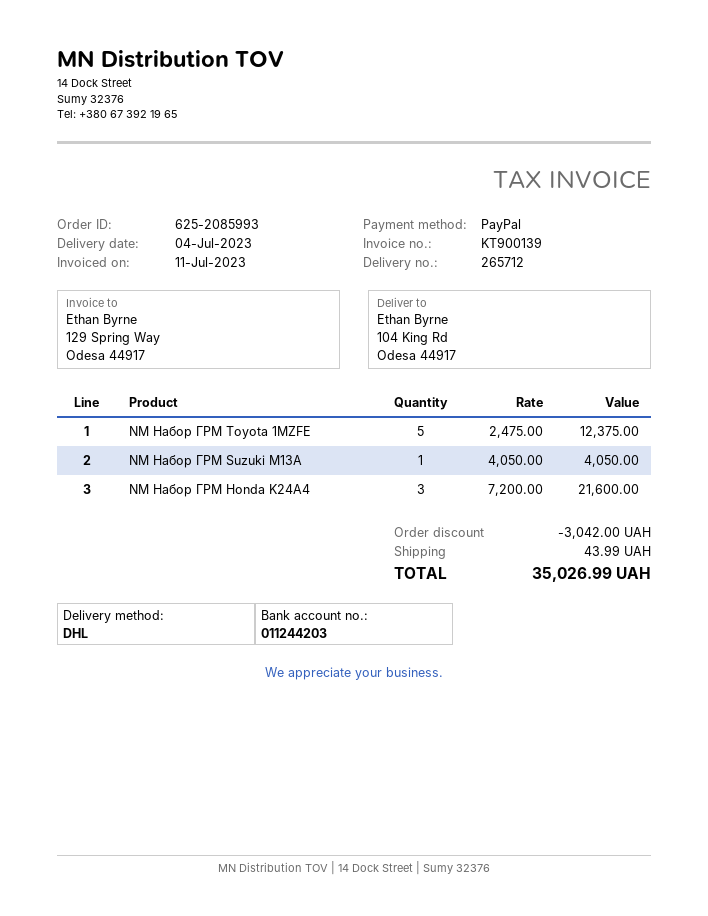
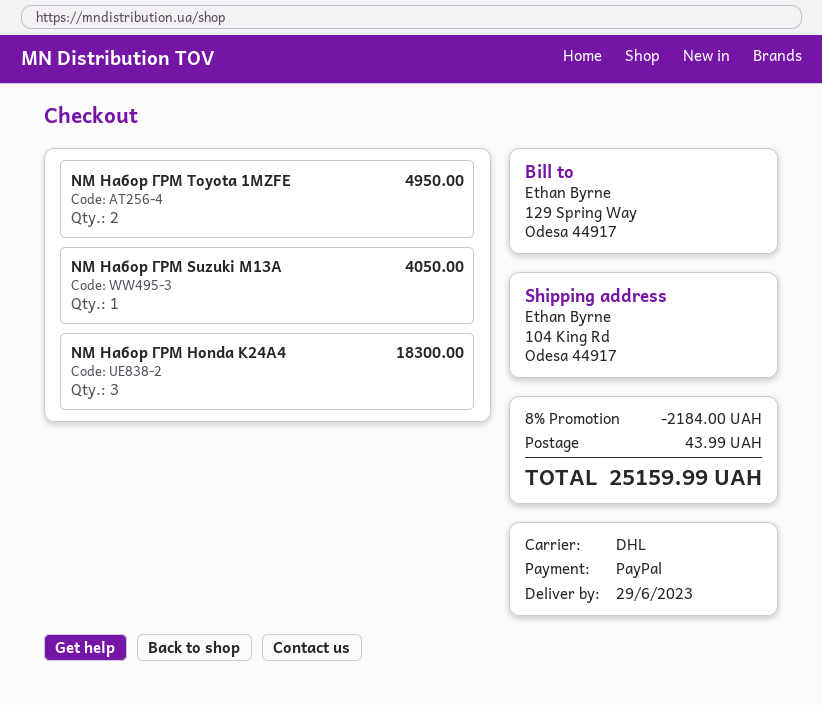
delivery date: 2023-07-04 -> 2023-06-29
NM Набор ГРМ Toyota 1MZFE: 5 for 12375.00 -> 2 for 4950.00
NM Набор ГРМ Honda K24A4: 3 for 21600.00 -> 3 for 18300.00
discount: 3042.00 -> 2184.00
total: 35026.99 -> 25159.99

